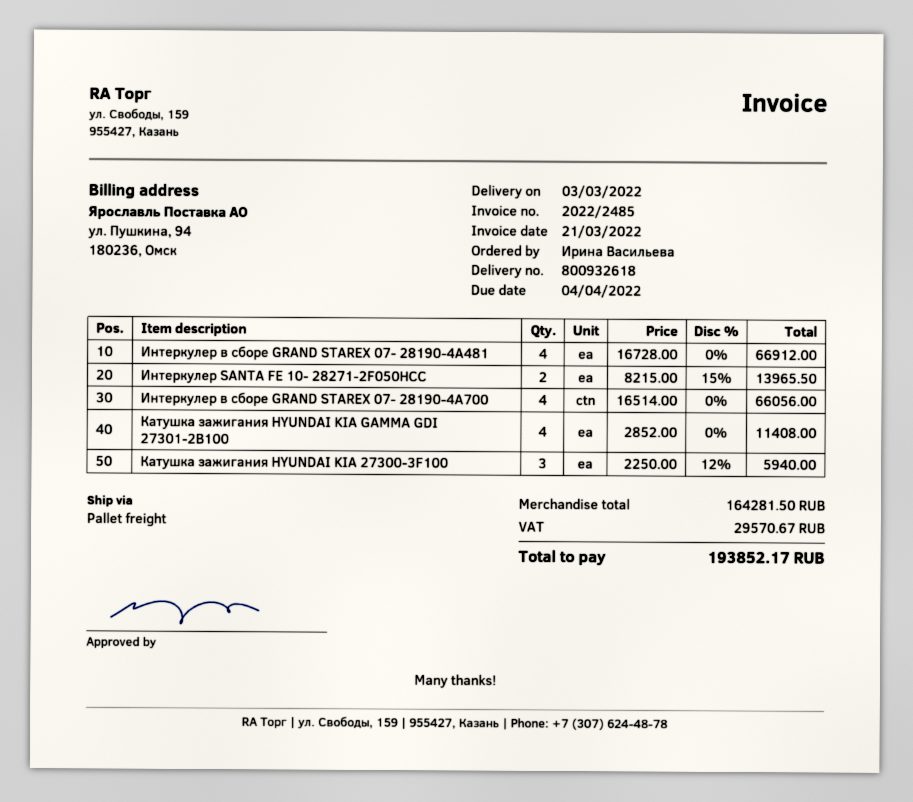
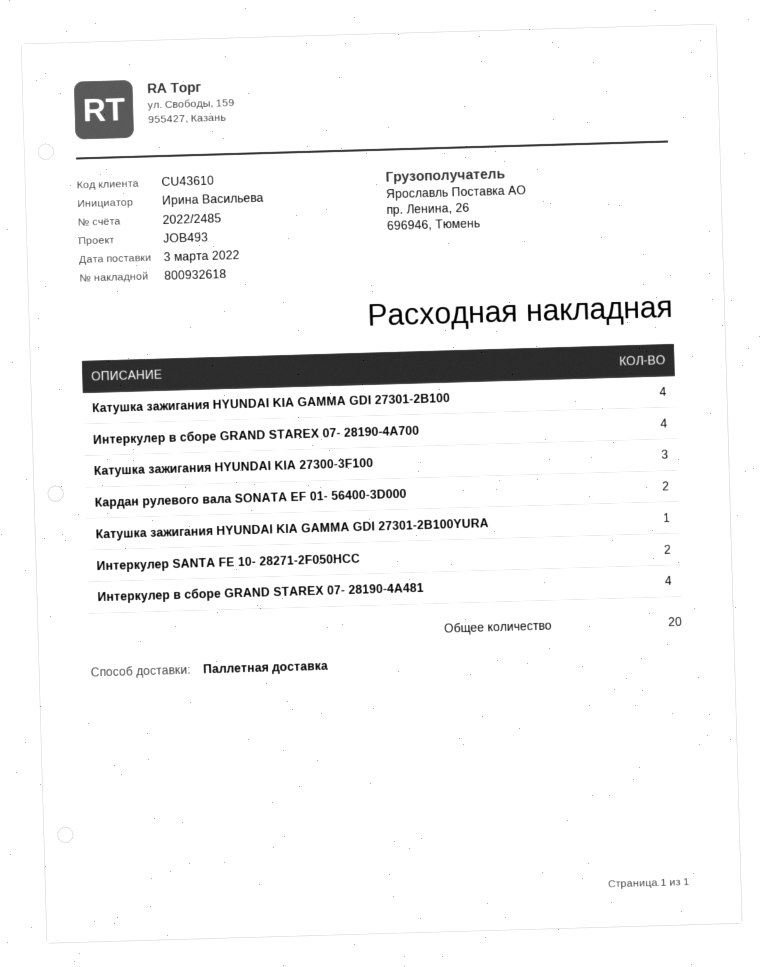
Кардан рулевого вала SONATA EF 01- 56400-3D000: none -> 2
Катушка зажигания HYUNDAI KIA GAMMA GDI 27301-2B100YURA: none -> 1

